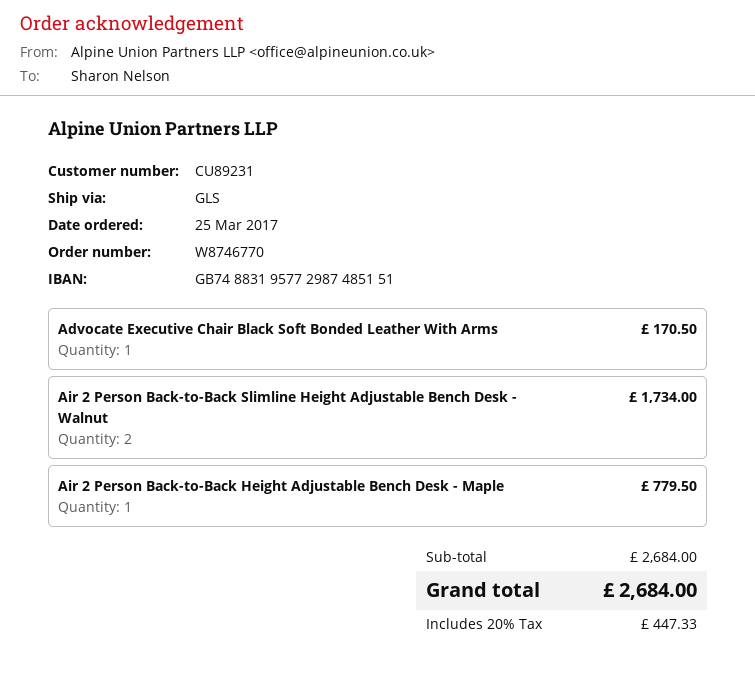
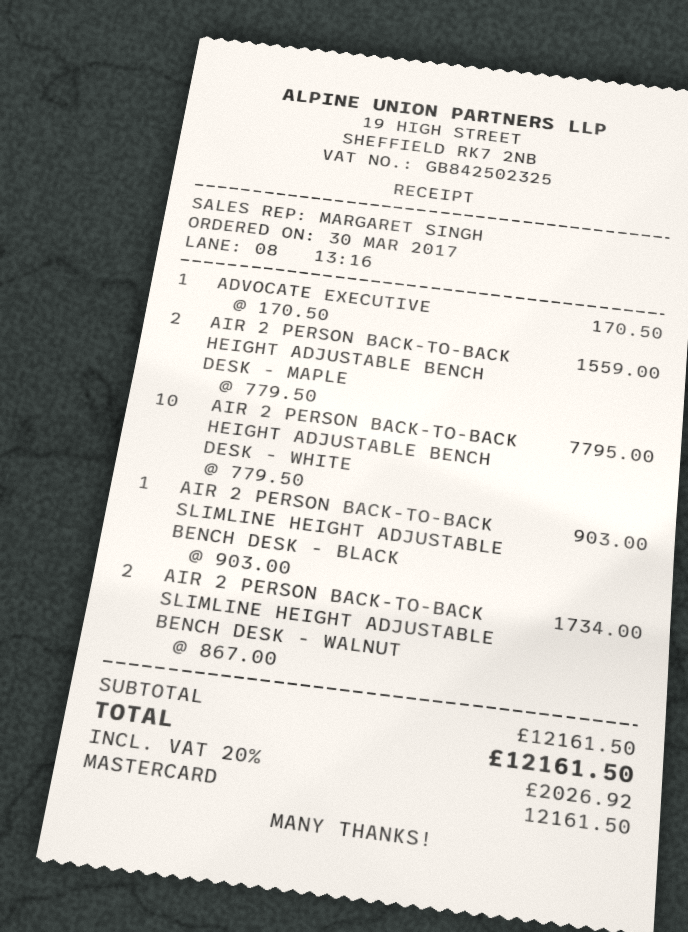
order date: 2017-03-25 -> 2017-03-30
Air 2 Person Back-to-Back Height Adjustable Bench Desk - Maple: 1 for 779.50 -> 2 for 1559.00
AIR 2 PERSON BACK-TO-BACK HEIGHT ADJUSTABLE BENCH DESK - WHITE: none -> 10 for 7795.00
AIR 2 PERSON BACK-TO-BACK SLIMLINE HEIGHT ADJUSTABLE BENCH DESK - BLACK: none -> 1 for 903.00
subtotal: 2684.00 -> 12161.50
tax: 20% = 447.33 -> 20% = 2026.92
total: 2684.00 -> 12161.50

